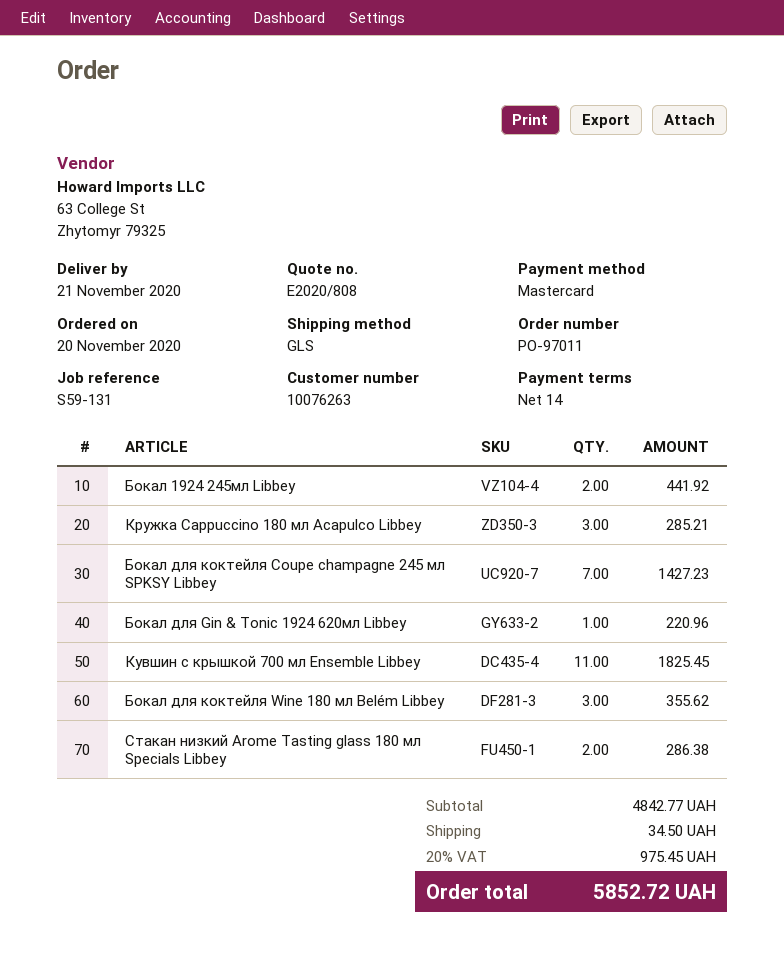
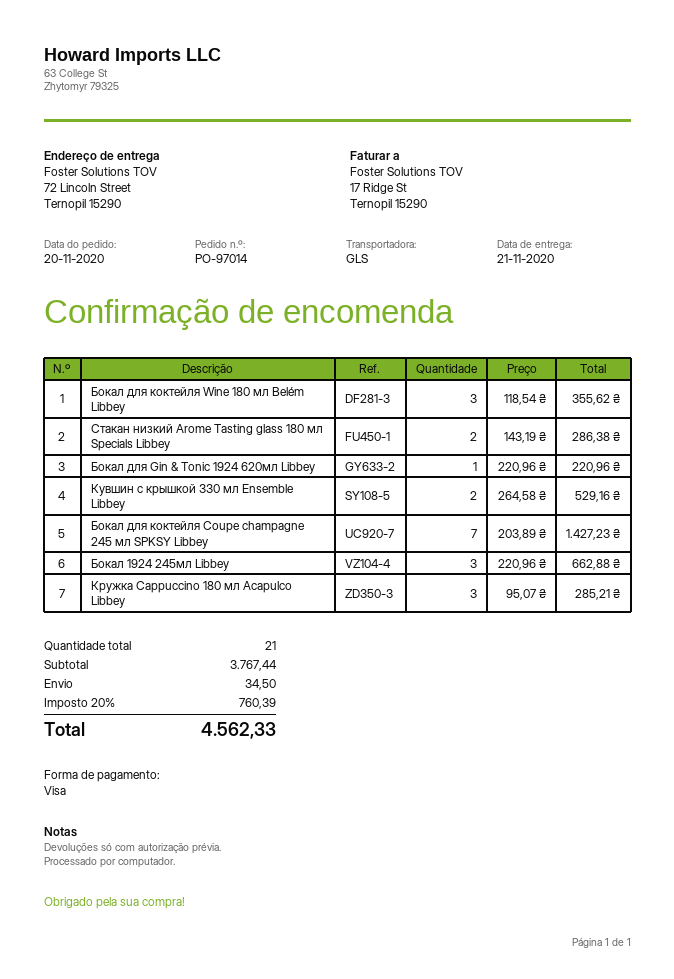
order number: PO-97011 -> PO-97014
payment method: Mastercard -> Visa
Бокал 1924 245мл Libbey: 2 for 441.92 -> 3 for 662.88
Кувшин с крышкой 700 мл Ensemble Libbey: 11 for 1825.45 -> none
Кувшин с крышкой 330 мл Ensemble Libbey: none -> 2 for 529.16
subtotal: 4842.77 -> 3767.44
tax: 20% = 975.45 -> 20% = 760.39
total: 5852.72 -> 4562.33

